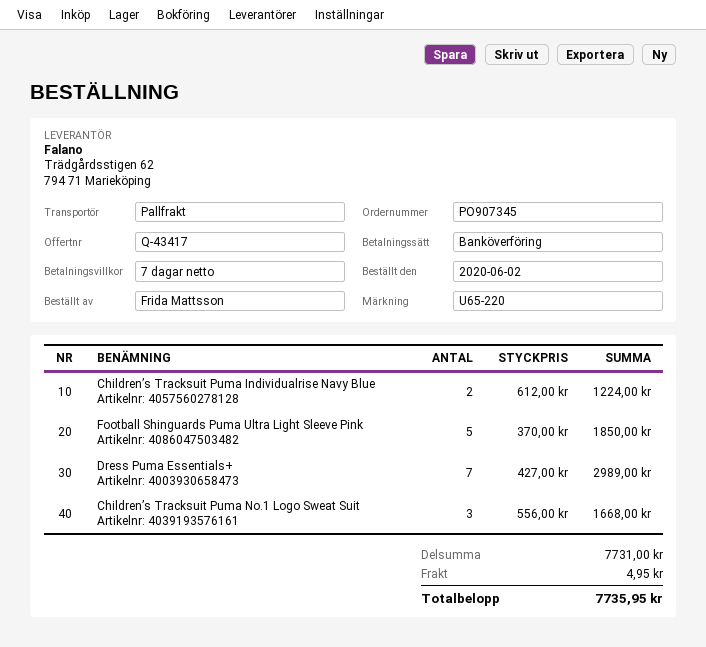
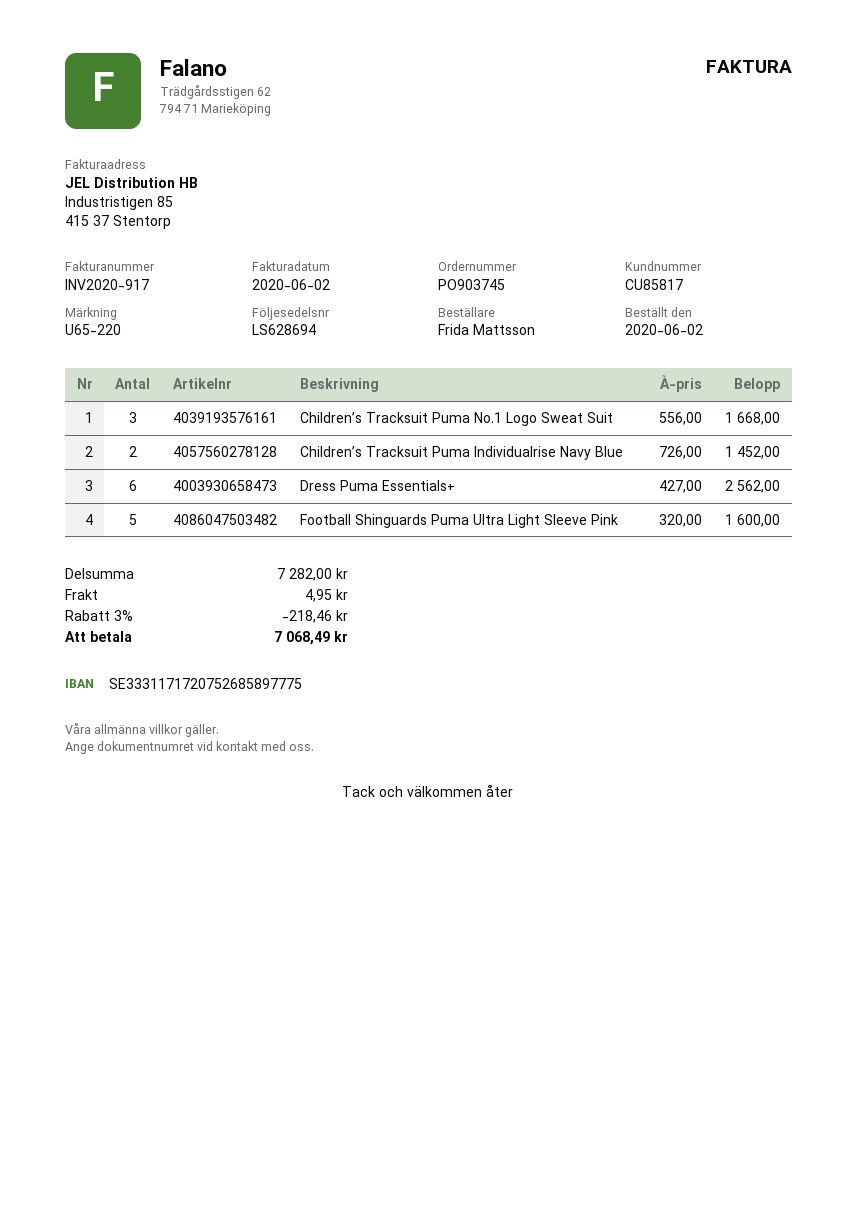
order number: PO907345 -> PO903745
Children’s Tracksuit Puma Individualrise Navy Blue: 2 x 612.00 = 1224.00 -> 2 x 726.00 = 1452.00
Football Shinguards Puma Ultra Light Sleeve Pink: 5 x 370.00 = 1850.00 -> 5 x 320.00 = 1600.00
Dress Puma Essentials+: 7 x 427.00 = 2989.00 -> 6 x 427.00 = 2562.00
subtotal: 7731.00 -> 7282.00
discount: none -> 3% = 218.46
total: 7735.95 -> 7068.49

